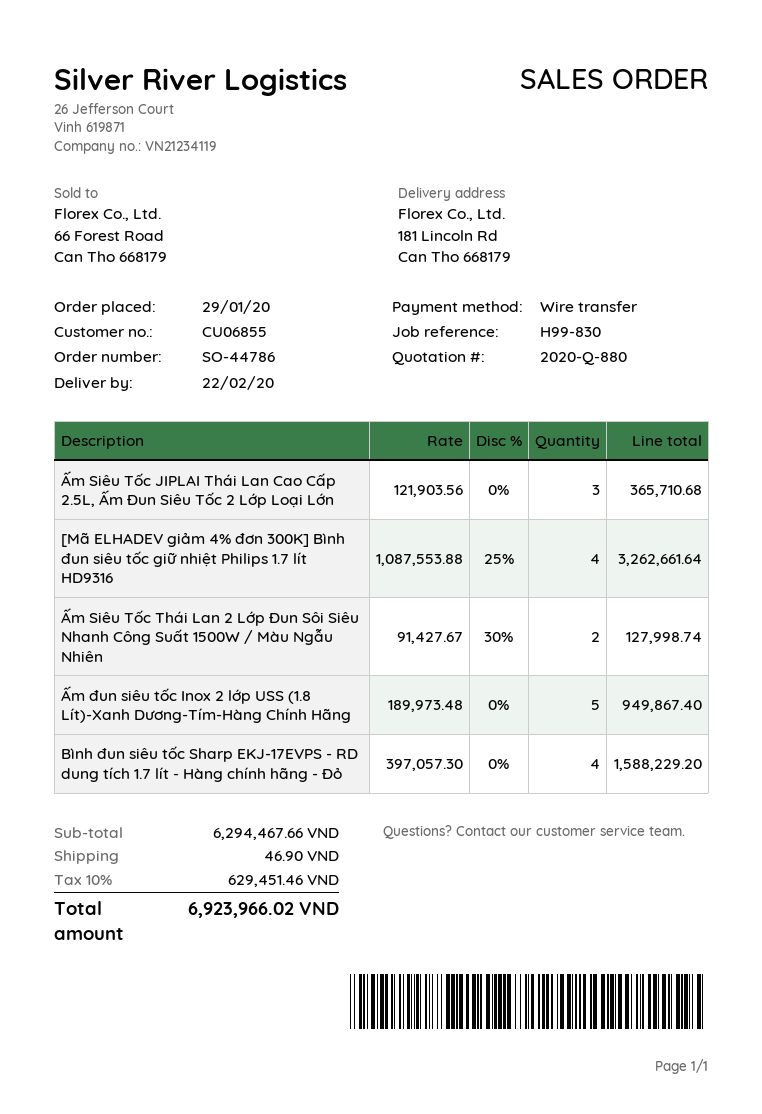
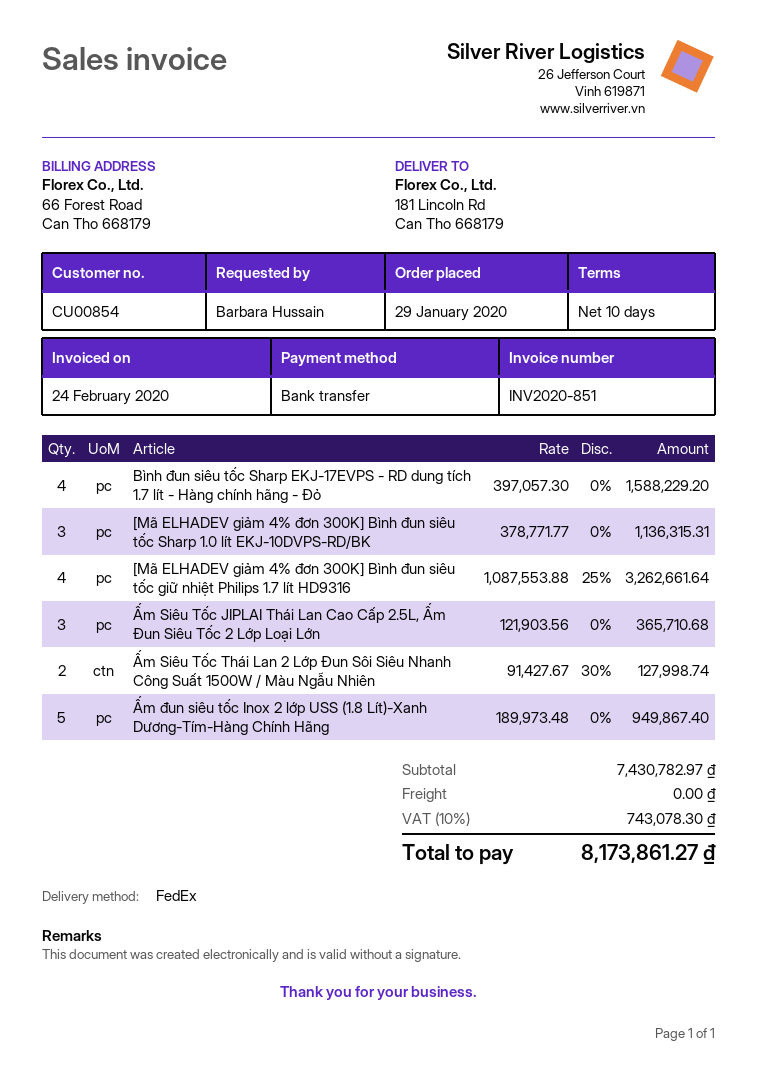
customer number: CU06855 -> CU00854
[Mã ELHADEV giảm 4% đơn 300K] Bình đun siêu tốc Sharp 1.0 lít EKJ-10DVPS-RD/BK: none -> 3 x 378771.77 = 1136315.31
subtotal: 6294467.66 -> 7430782.97
shipping: 46.90 -> 0.00
tax: 10% = 629451.46 -> 10% = 743078.30
total: 6923966.02 -> 8173861.27

